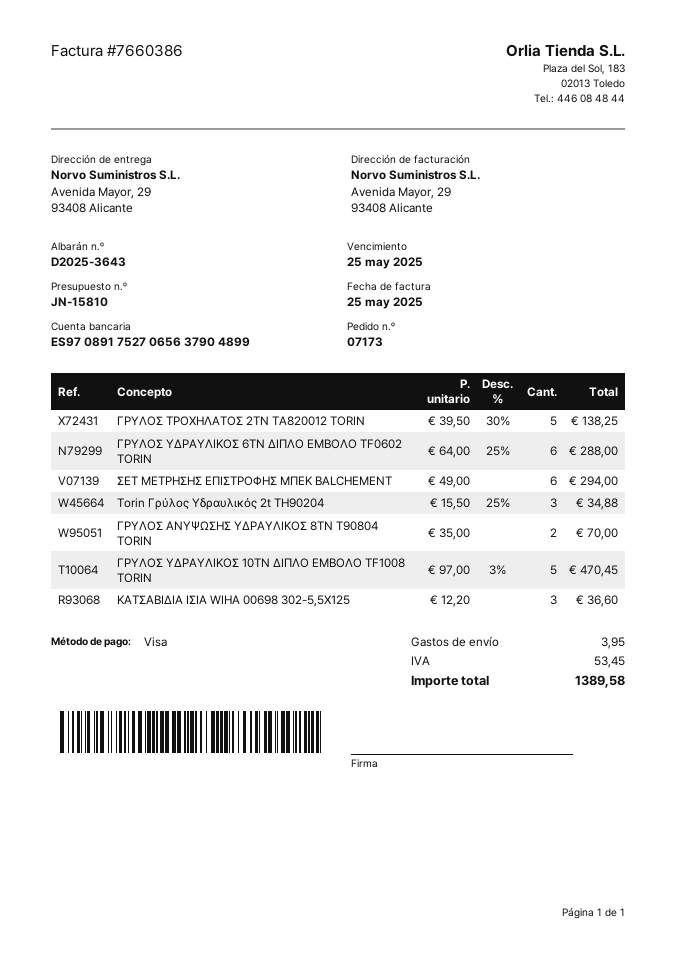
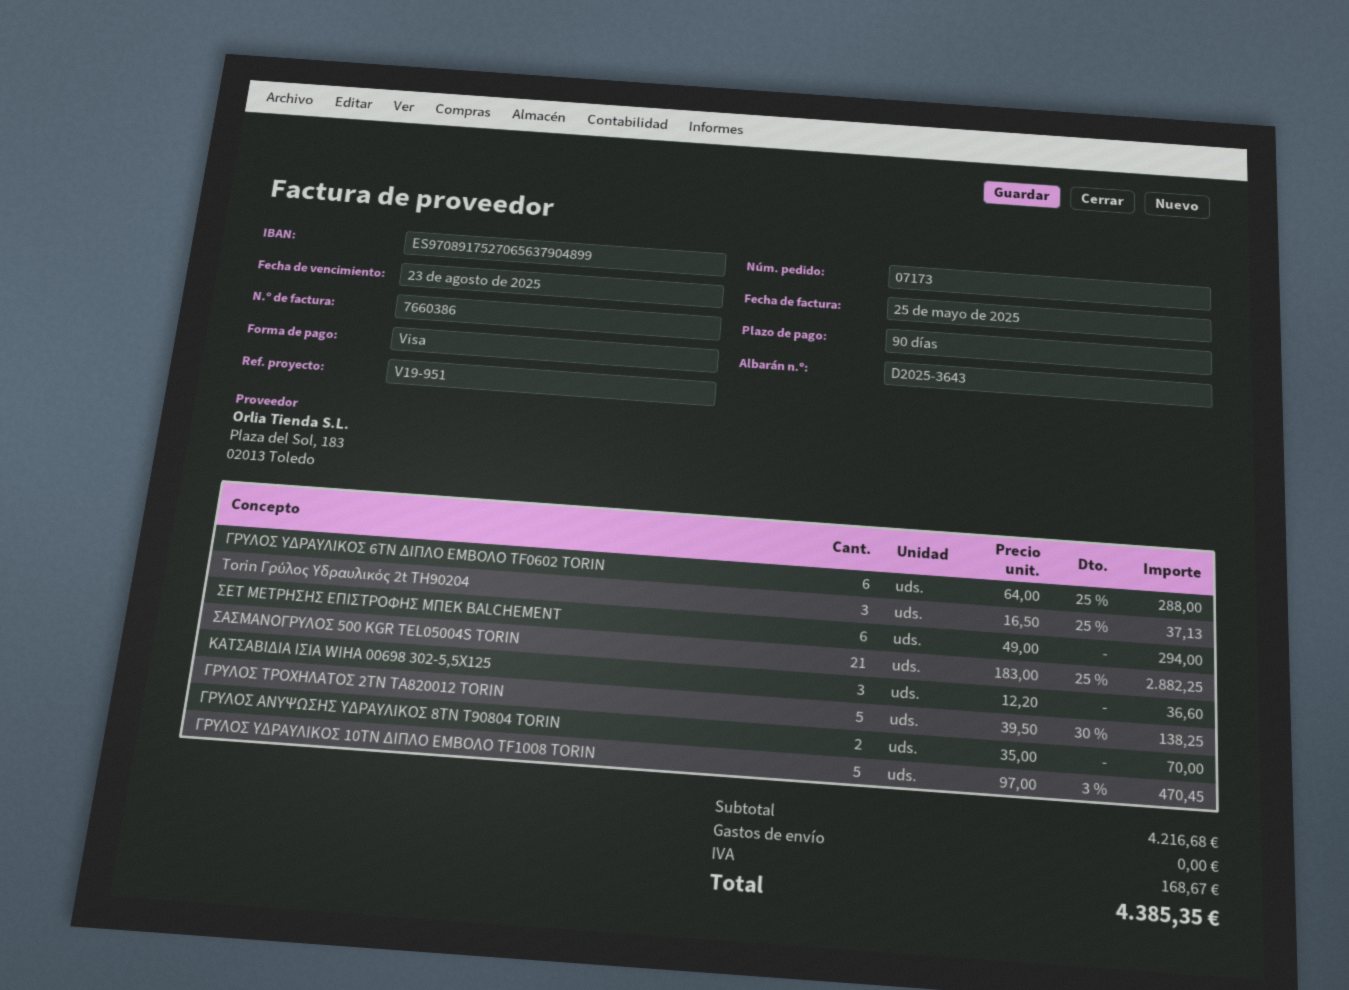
due date: 2025-05-25 -> 2025-08-23
Torin Γρύλος Υδραυλικός 2t TH90204: 3 x 15.50 - 25% = 34.88 -> 3 x 16.50 - 25% = 37.13
ΣΑΣΜΑΝΟΓΡΥΛΟΣ 500 ΚGR TEL05004S TORIN: none -> 21 x 183.00 - 25% = 2882.25
shipping: 3.95 -> 0.00
tax: 53.45 -> 168.67
total: 1389.58 -> 4385.35

